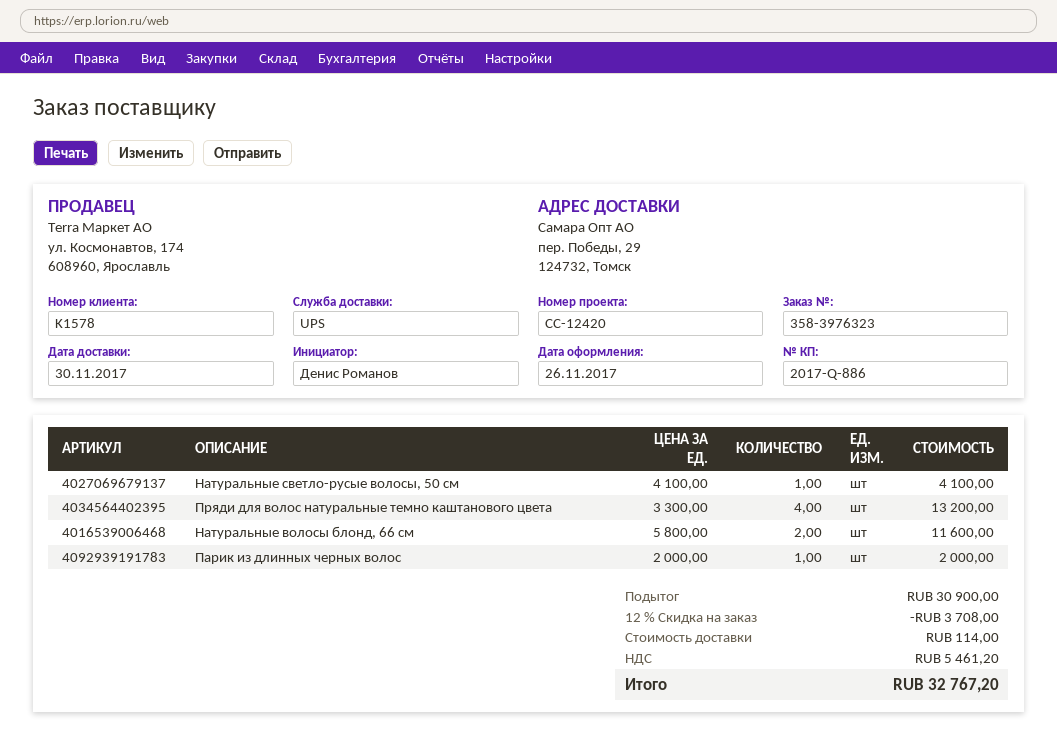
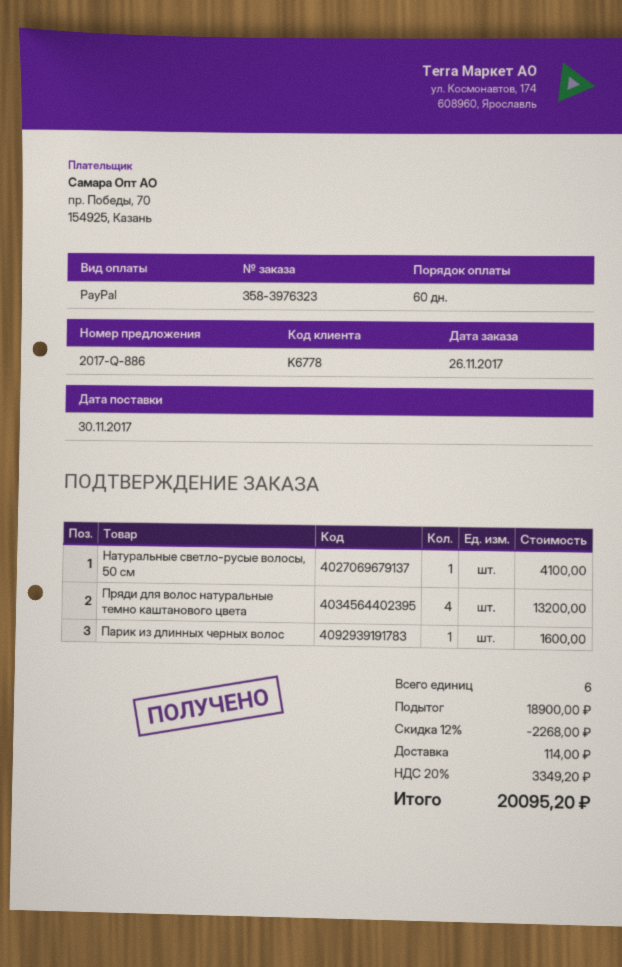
customer number: K1578 -> K6778
Натуральные волосы блонд, 66 см: 2 for 11600.00 -> none
Парик из длинных черных волос: 1 for 2000.00 -> 1 for 1600.00
subtotal: 30900.00 -> 18900.00
discount: 12% = 3708.00 -> 12% = 2268.00
tax: 5461.20 -> 3349.20
total: 32767.20 -> 20095.20

